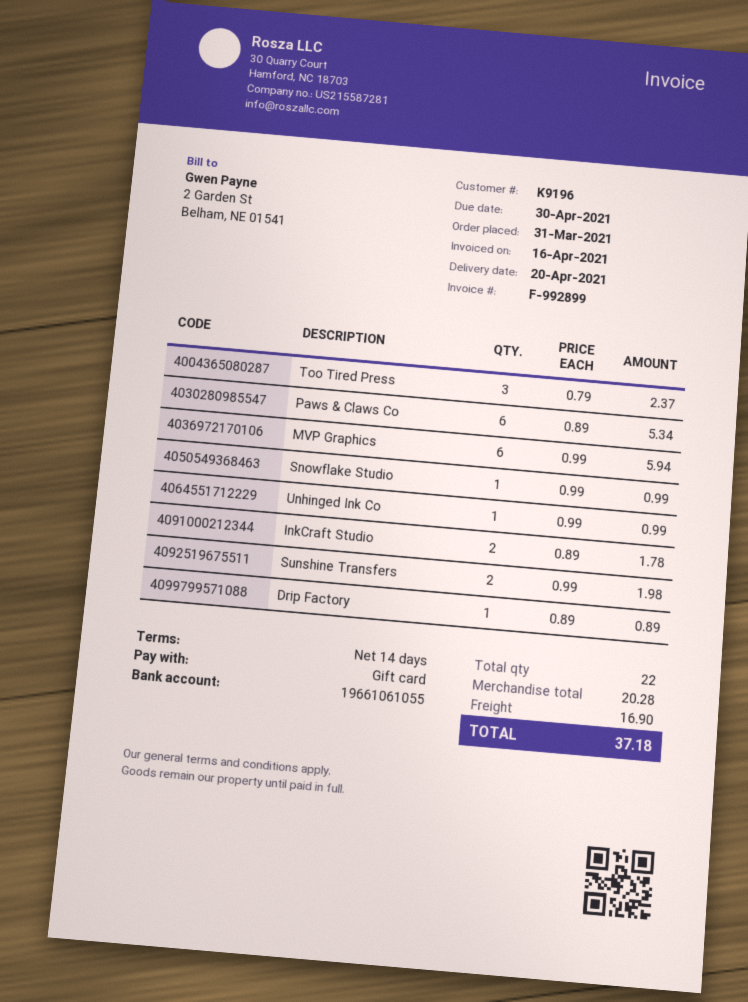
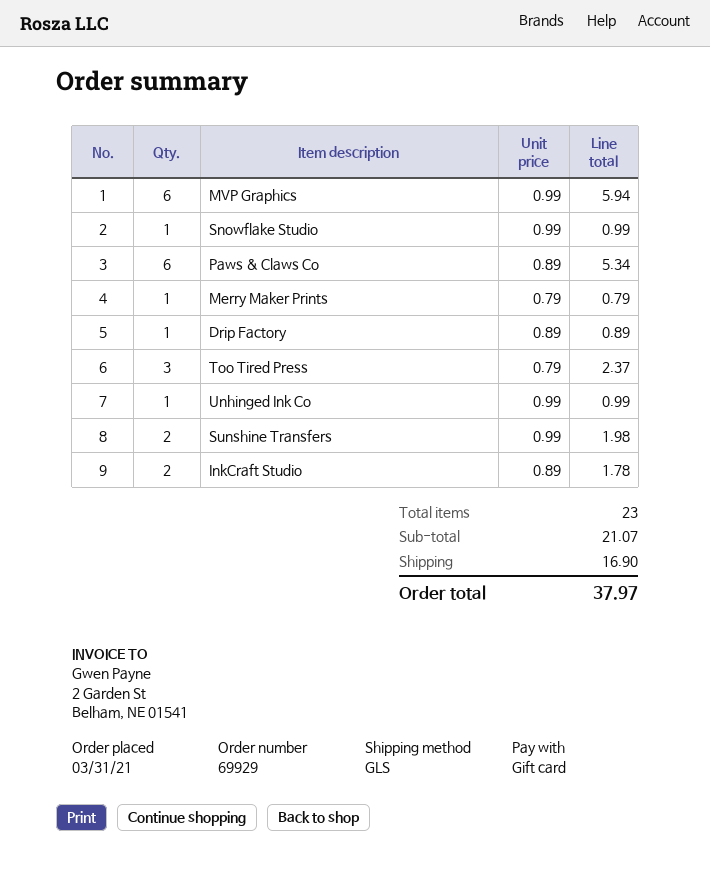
Merry Maker Prints: none -> 1 x 0.79 = 0.79
total quantity: 22 -> 23
subtotal: 20.28 -> 21.07
total: 37.18 -> 37.97

